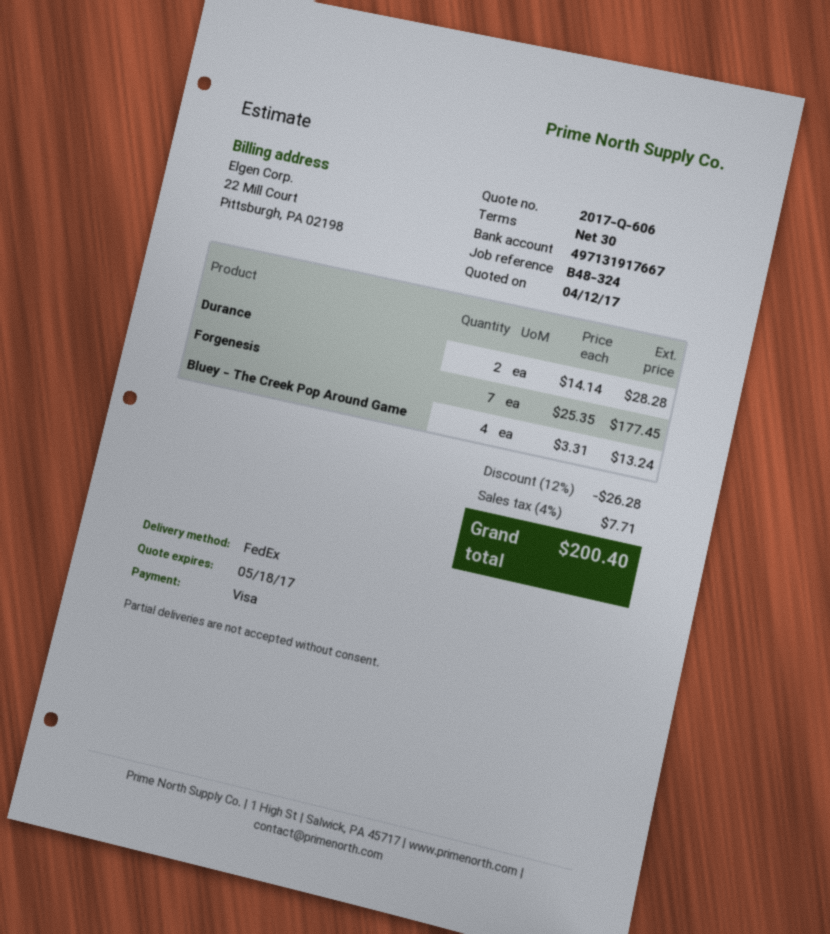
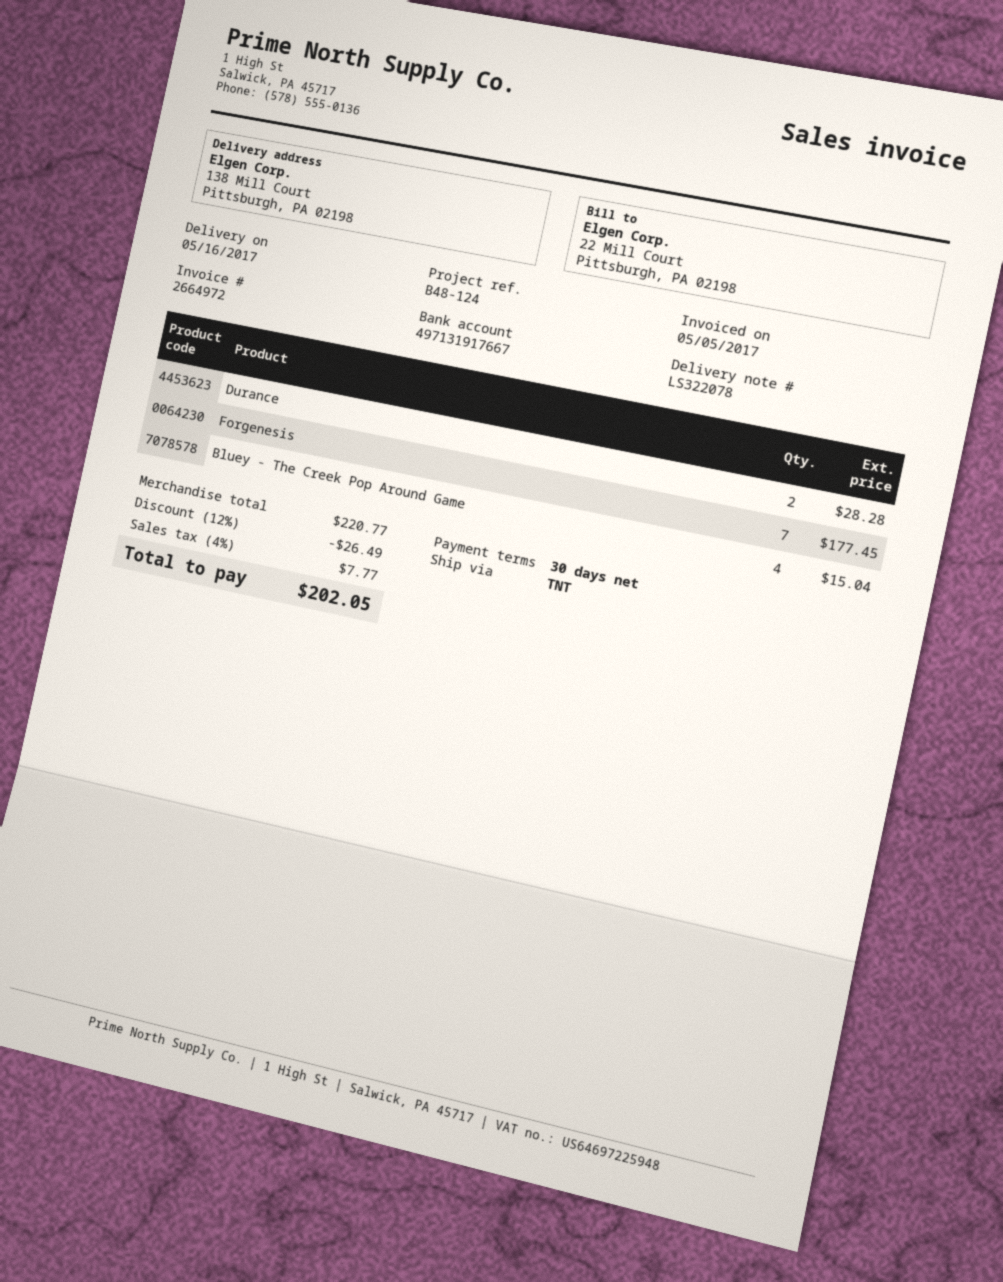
reference: B48-324 -> B48-124
shipping method: FedEx -> TNT
Bluey - The Creek Pop Around Game: 4 for 13.24 -> 4 for 15.04
discount: 12% = 26.28 -> 12% = 26.49
tax: 4% = 7.71 -> 4% = 7.77
total: 200.40 -> 202.05

